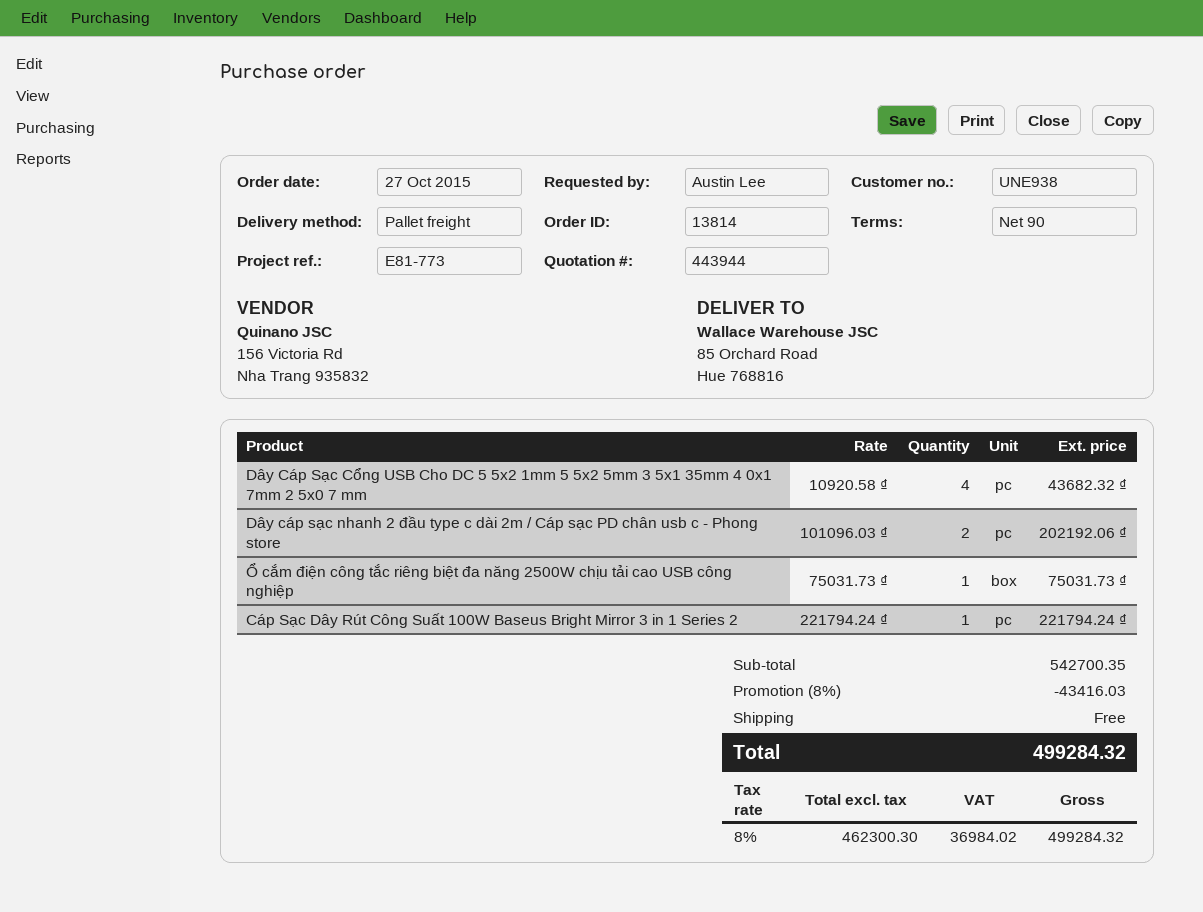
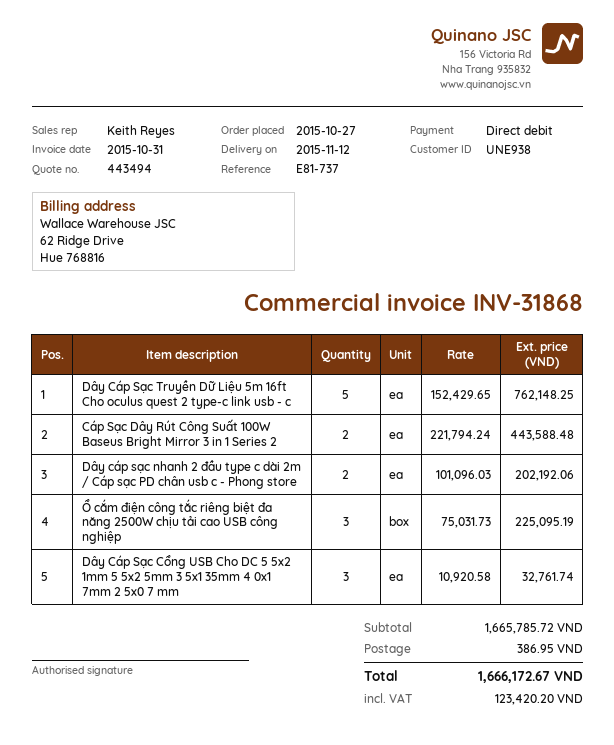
quote number: 443944 -> 443494
reference: E81-773 -> E81-737
Dây Cáp Sạc Cổng USB Cho DC 5 5x2 1mm 5 5x2 5mm 3 5x1 35mm 4 0x1 7mm 2 5x0 7 mm: 4 x 10920.58 = 43682.32 -> 3 x 10920.58 = 32761.74
Ổ cắm điện công tắc riêng biệt đa năng 2500W chịu tải cao USB công nghiệp: 1 x 75031.73 = 75031.73 -> 3 x 75031.73 = 225095.19
Cáp Sạc Dây Rút Công Suất 100W Baseus Bright Mirror 3 in 1 Series 2: 1 x 221794.24 = 221794.24 -> 2 x 221794.24 = 443588.48
Dây Cáp Sạc Truyền Dữ Liệu 5m 16ft Cho oculus quest 2 type-c link usb - c: none -> 5 x 152429.65 = 762148.25
subtotal: 542700.35 -> 1665785.72
discount: 8% = 43416.03 -> none
shipping: 0.00 -> 386.95
tax: 36984.02 -> 123420.20
total: 499284.32 -> 1666172.67

